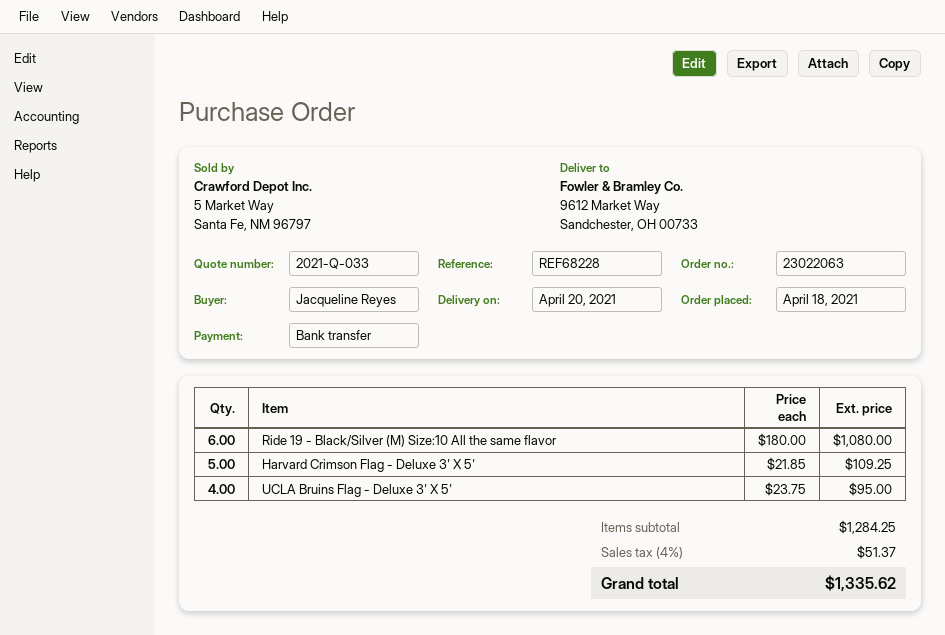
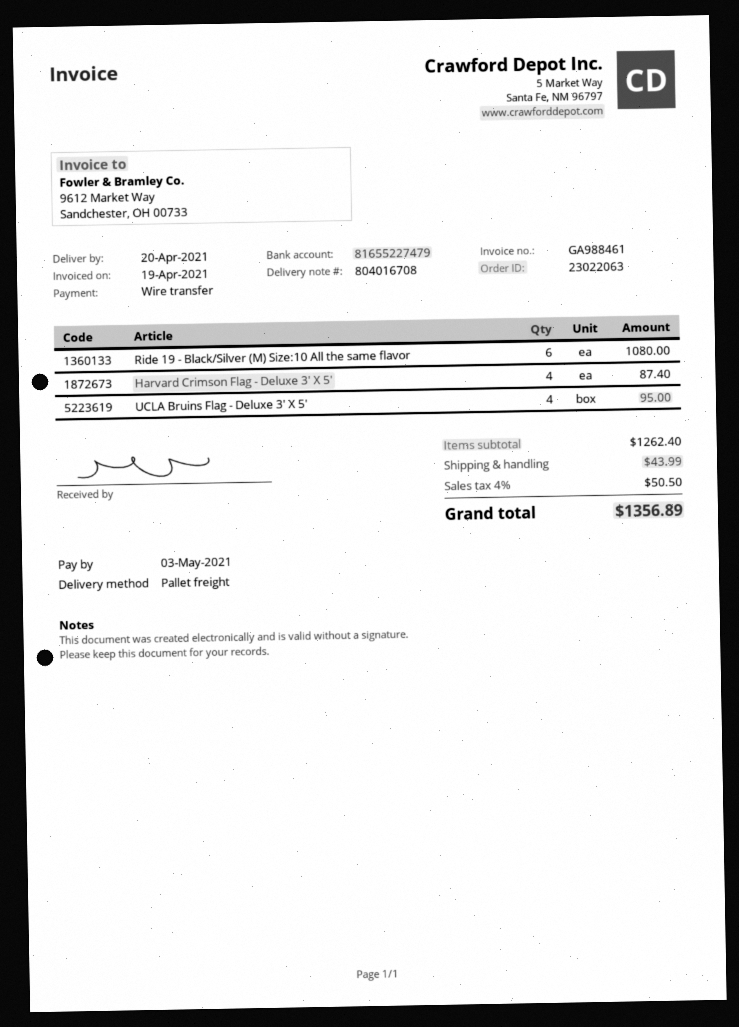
Harvard Crimson Flag - Deluxe 3' X 5': 5 for 109.25 -> 4 for 87.40
subtotal: 1284.25 -> 1262.40
shipping: none -> 43.99
tax: 4% = 51.37 -> 4% = 50.50
total: 1335.62 -> 1356.89

